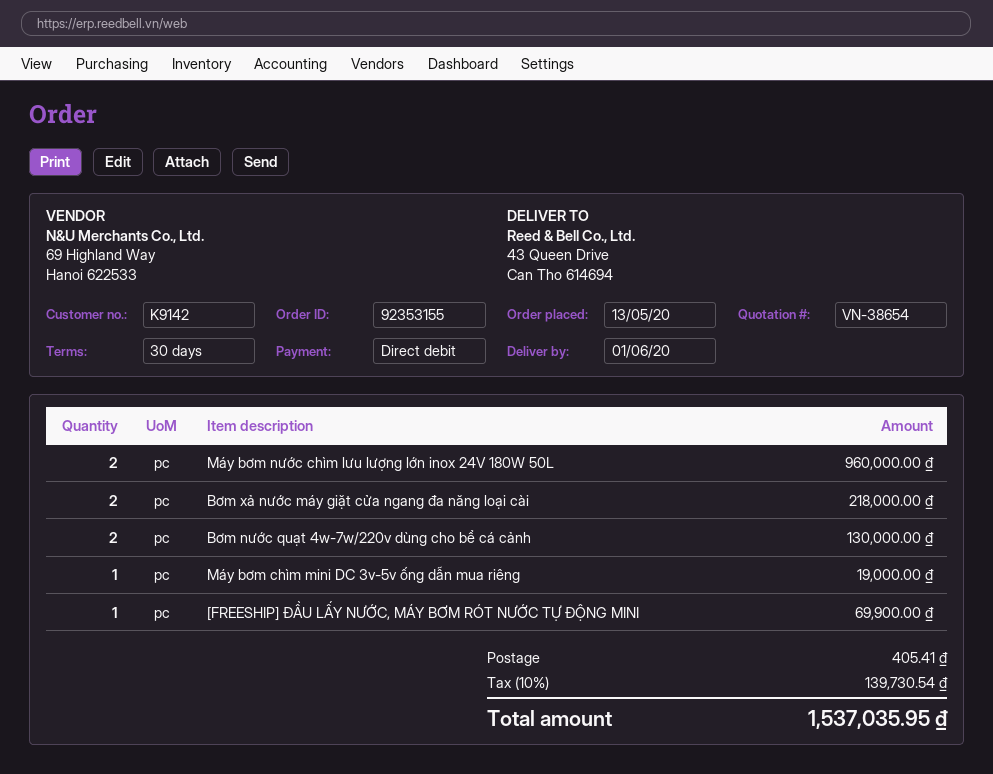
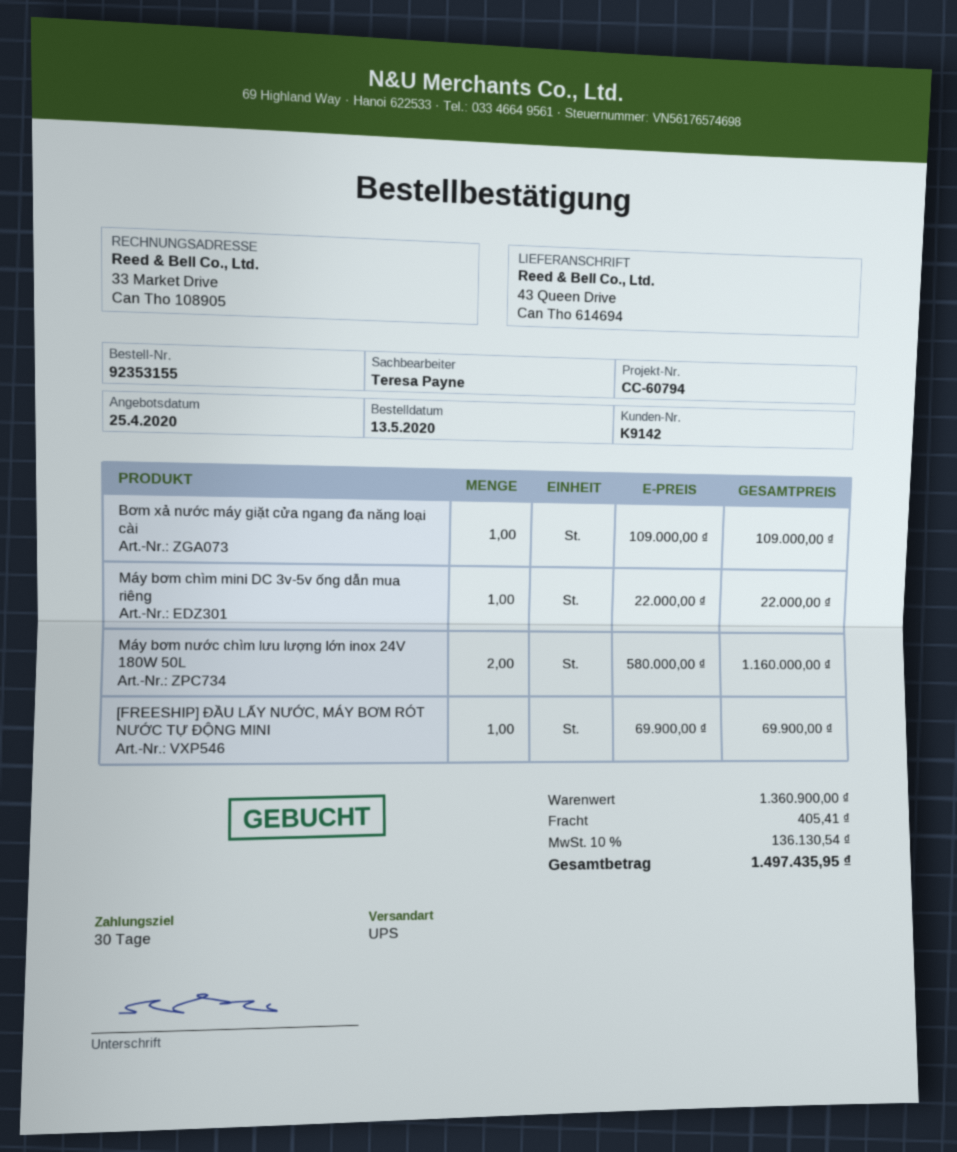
Máy bơm nước chìm lưu lượng lớn inox 24V 180W 50L: 2 for 960000.00 -> 2 for 1160000.00
Bơm xả nước máy giặt cửa ngang đa năng loại cài: 2 for 218000.00 -> 1 for 109000.00
Bơm nước quạt 4w-7w/220v dùng cho bể cá cảnh: 2 for 130000.00 -> none
Máy bơm chìm mini DC 3v-5v ống dẫn mua riêng: 1 for 19000.00 -> 1 for 22000.00
tax: 10% = 139730.54 -> 10% = 136130.54
total: 1537035.95 -> 1497435.95

